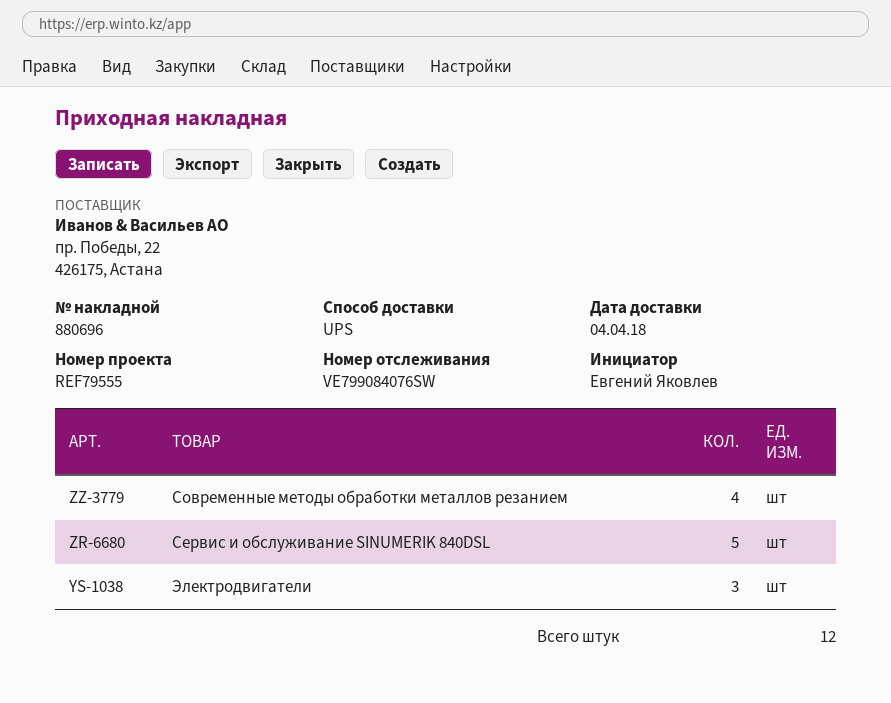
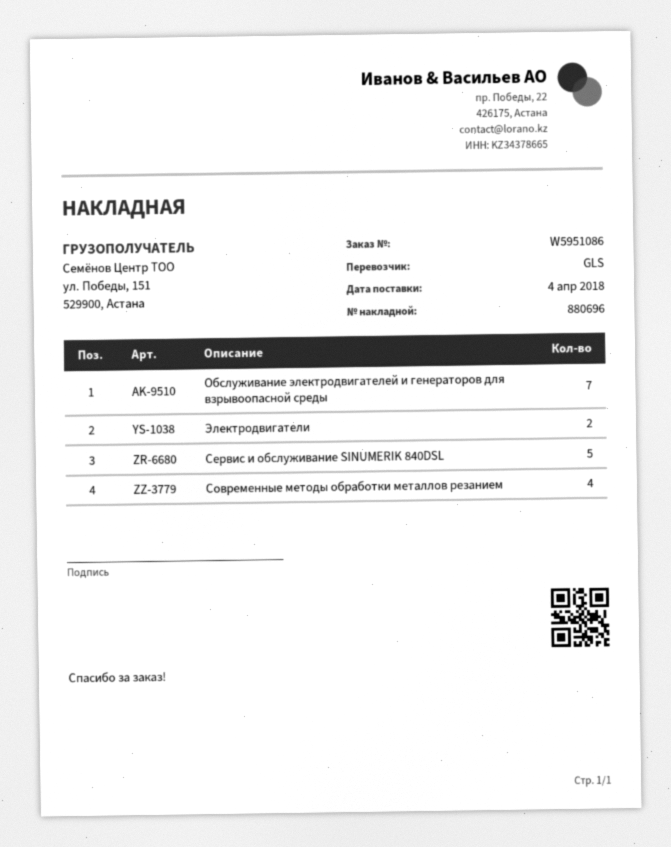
shipping method: UPS -> GLS
Электродвигатели: 3 -> 2
Обслуживание электродвигателей и генераторов для взрывоопасной среды: none -> 7

